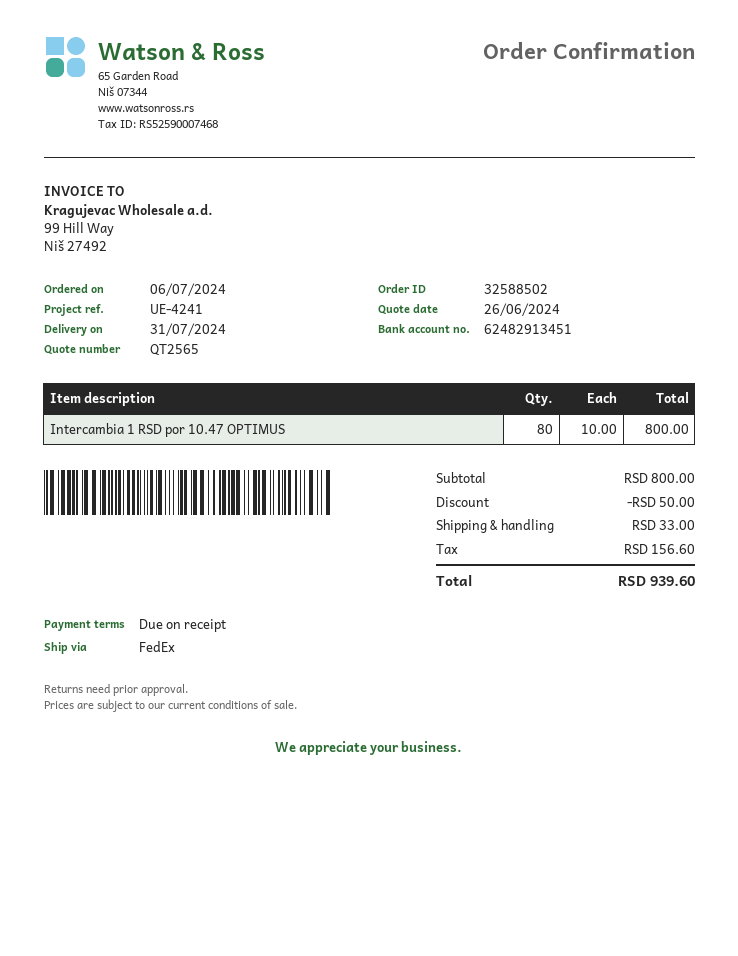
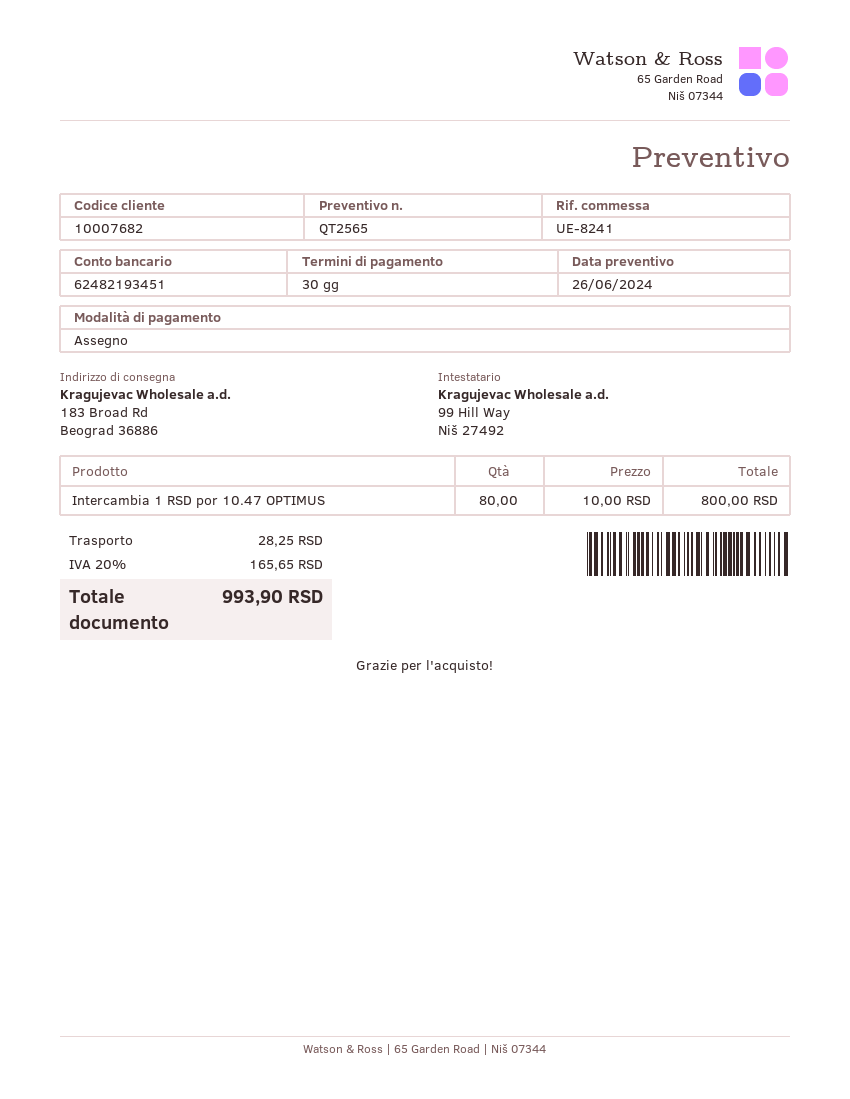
payment terms: on receipt -> 30 days
reference: UE-4241 -> UE-8241
bank account: 62482913451 -> 62482193451
discount: 50.00 -> none
shipping: 33.00 -> 28.25
tax: 156.60 -> 165.65
total: 939.60 -> 993.90

